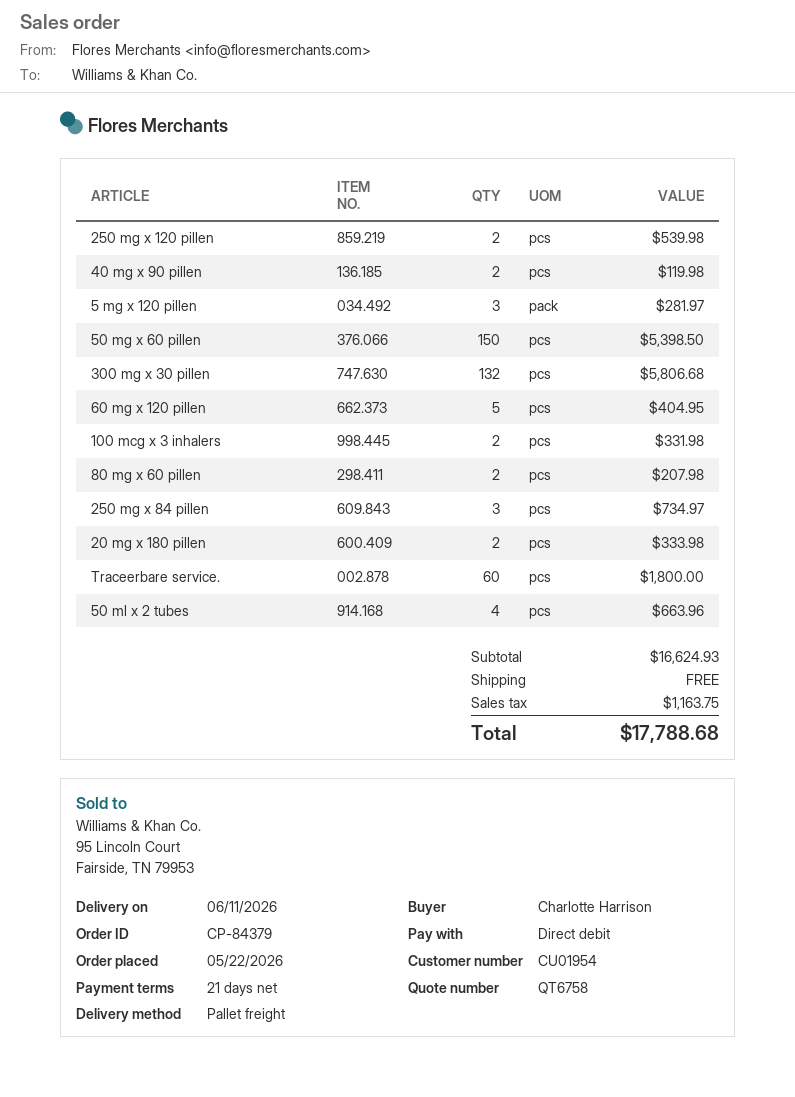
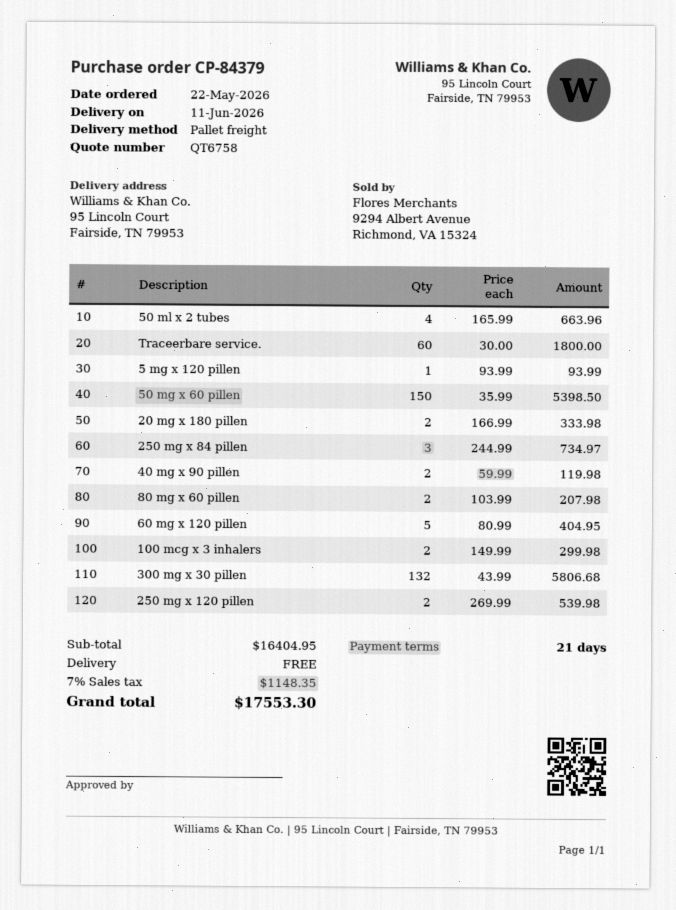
5 mg x 120 pillen: 3 for 281.97 -> 1 for 93.99
100 mcg x 3 inhalers: 2 for 331.98 -> 2 for 299.98
subtotal: 16624.93 -> 16404.95
tax: 1163.75 -> 1148.35
total: 17788.68 -> 17553.30

